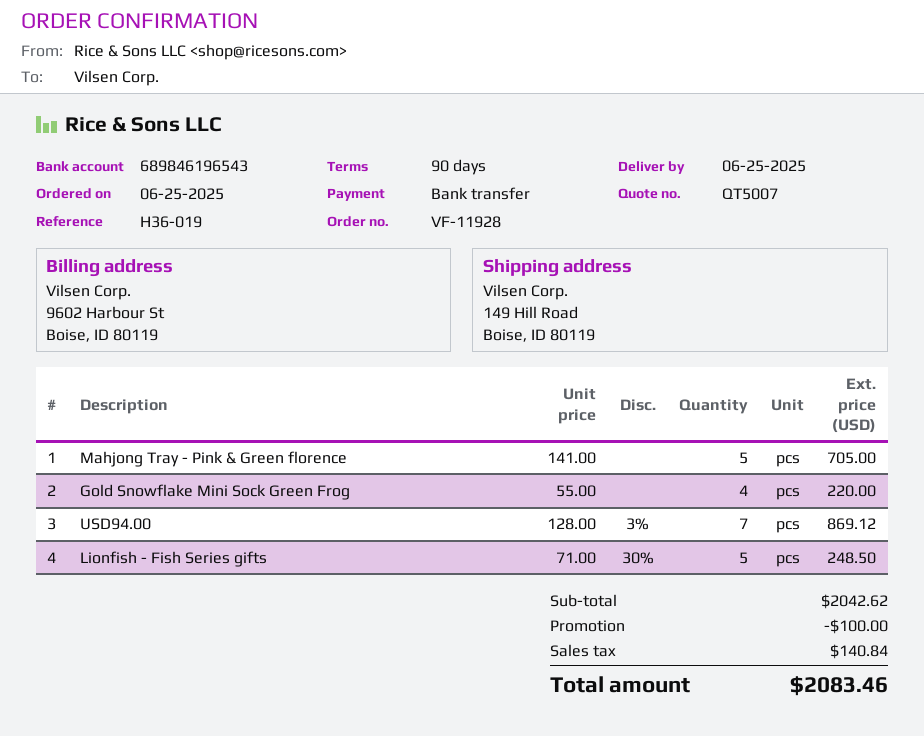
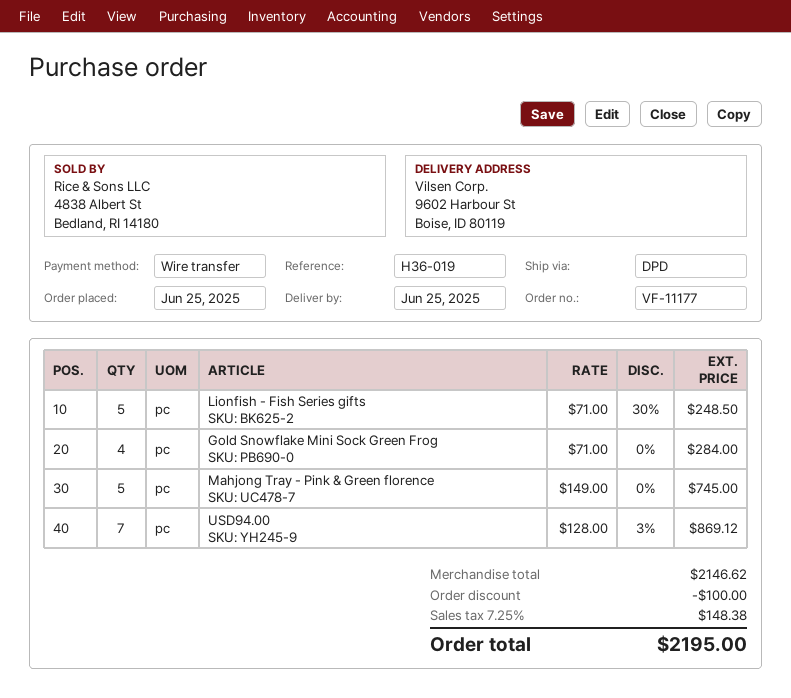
order number: VF-11928 -> VF-11177
ship to: 149 Hill Road, Boise, ID 80119 -> 9602 Harbour St, Boise, ID 80119
Mahjong Tray - Pink & Green florence: 5 x 141.00 = 705.00 -> 5 x 149.00 = 745.00
Gold Snowflake Mini Sock Green Frog: 4 x 55.00 = 220.00 -> 4 x 71.00 = 284.00
subtotal: 2042.62 -> 2146.62
tax: 140.84 -> 148.38
total: 2083.46 -> 2195.00

